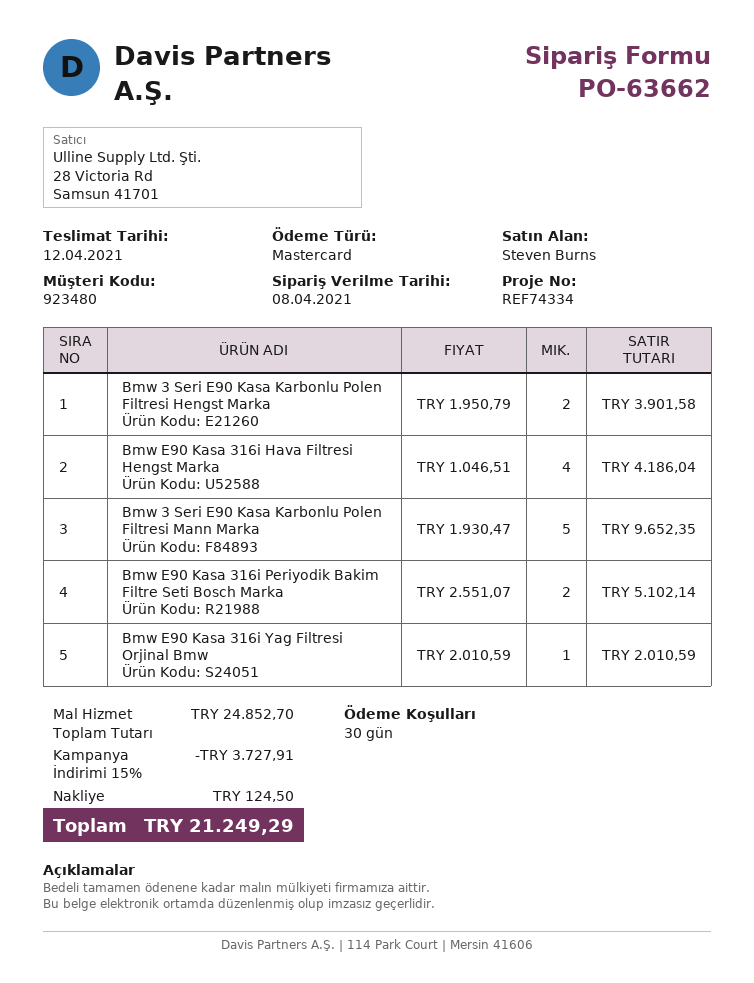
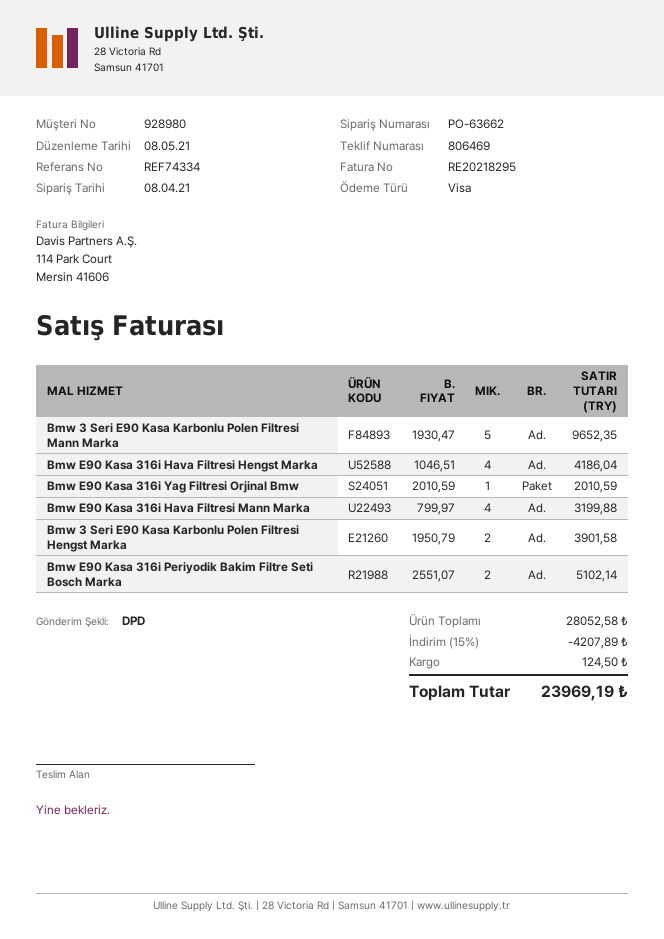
customer number: 923480 -> 928980
payment method: Mastercard -> Visa
Bmw E90 Kasa 316i Hava Filtresi Mann Marka: none -> 4 x 799.97 = 3199.88
subtotal: 24852.70 -> 28052.58
discount: 15% = 3727.91 -> 15% = 4207.89
total: 21249.29 -> 23969.19

